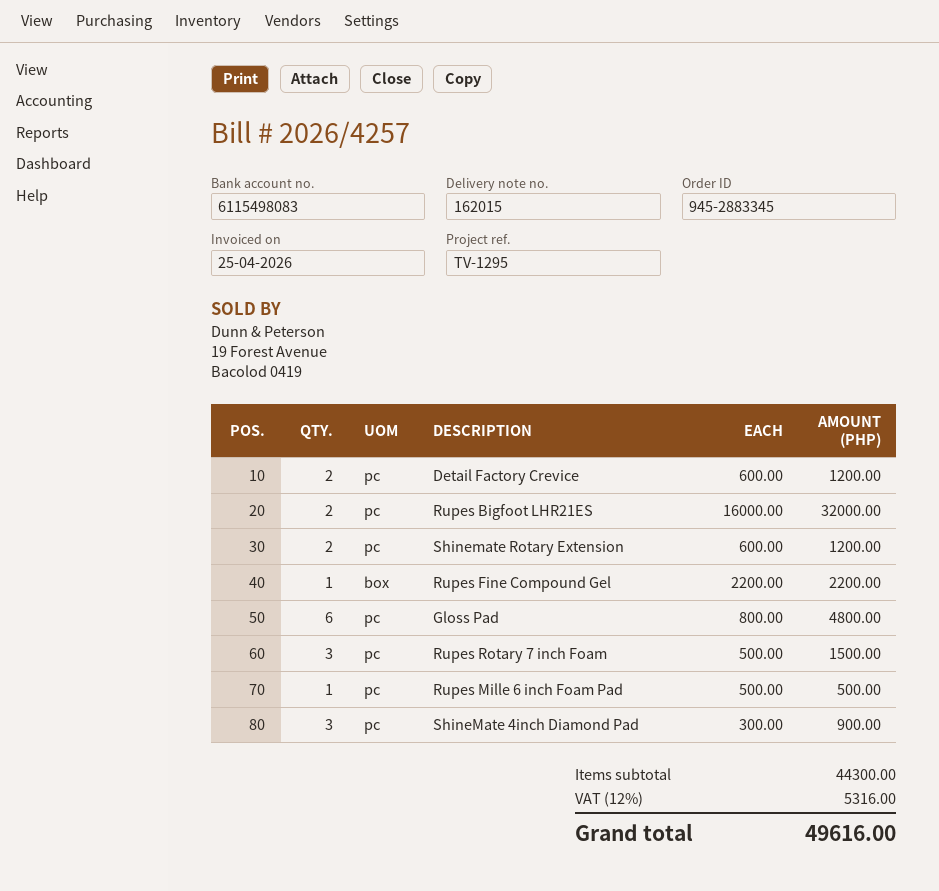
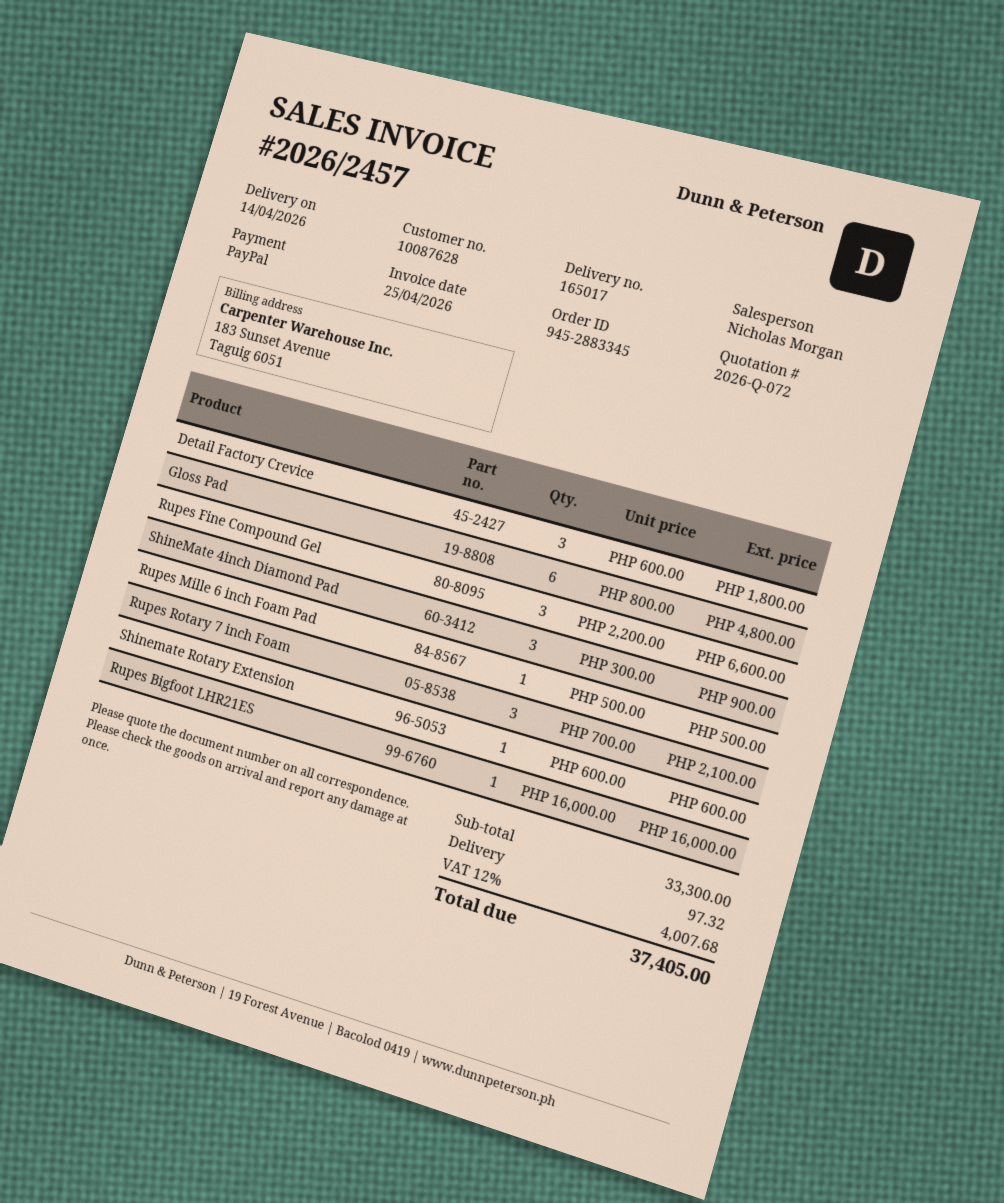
delivery note number: 162015 -> 165017
invoice number: 2026/4257 -> 2026/2457
Detail Factory Crevice: 2 x 600.00 = 1200.00 -> 3 x 600.00 = 1800.00
Rupes Bigfoot LHR21ES: 2 x 16000.00 = 32000.00 -> 1 x 16000.00 = 16000.00
Shinemate Rotary Extension: 2 x 600.00 = 1200.00 -> 1 x 600.00 = 600.00
Rupes Fine Compound Gel: 1 x 2200.00 = 2200.00 -> 3 x 2200.00 = 6600.00
Rupes Rotary 7 inch Foam: 3 x 500.00 = 1500.00 -> 3 x 700.00 = 2100.00
subtotal: 44300.00 -> 33300.00
shipping: none -> 97.32
tax: 12% = 5316.00 -> 12% = 4007.68
total: 49616.00 -> 37405.00

